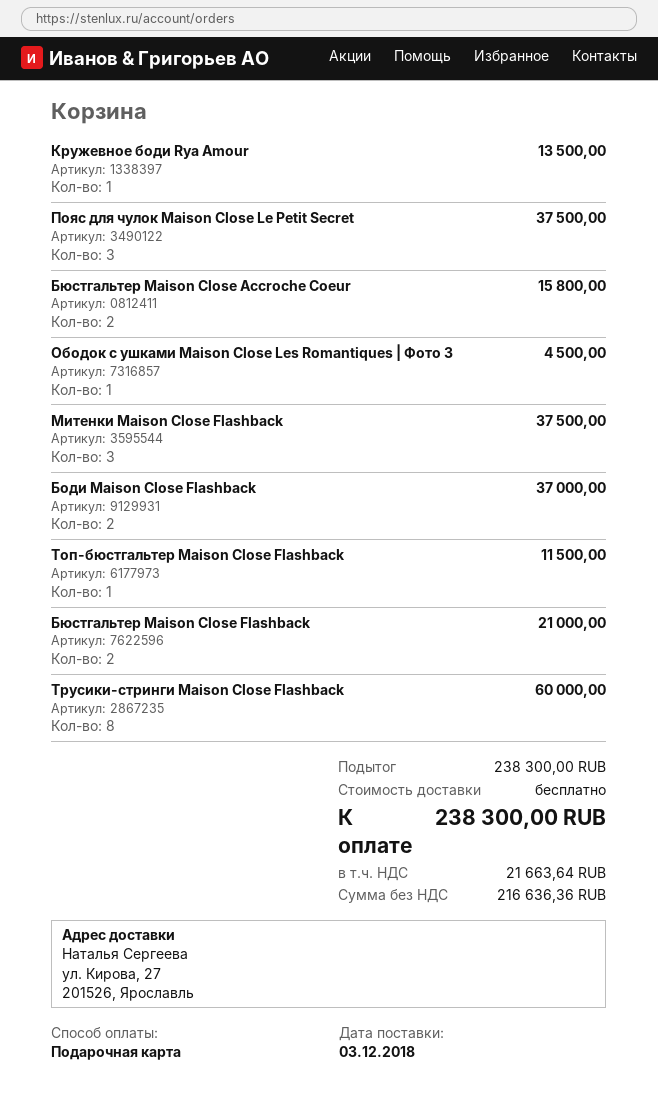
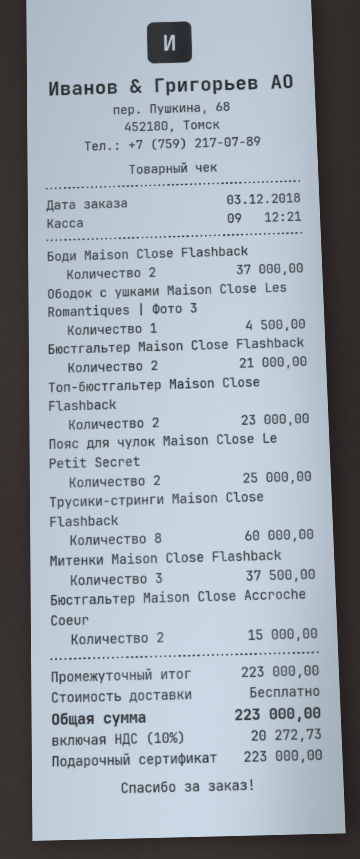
Кружевное боди Rya Amour: 1 for 13500.00 -> none
Пояс для чулок Maison Close Le Petit Secret: 3 for 37500.00 -> 2 for 25000.00
Бюстгальтер Maison Close Accroche Coeur: 2 for 15800.00 -> 2 for 15000.00
Топ-бюстгальтер Maison Close Flashback: 1 for 11500.00 -> 2 for 23000.00
subtotal: 238300.00 -> 223000.00
tax: 21663.64 -> 20272.73
total: 238300.00 -> 223000.00

